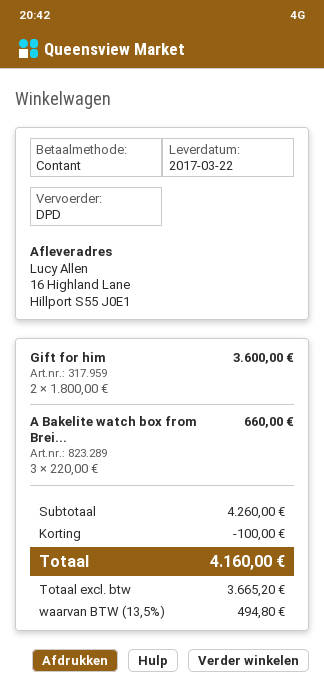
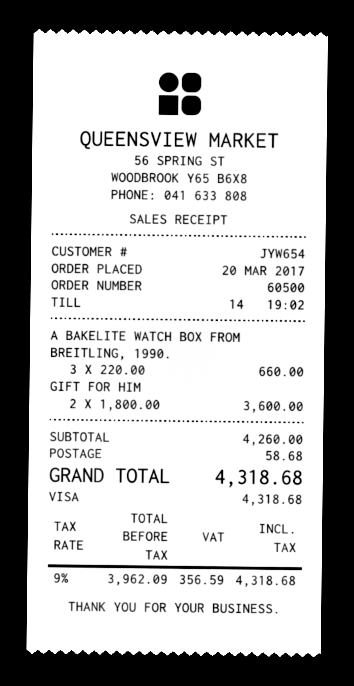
payment method: cash -> Visa
discount: 100.00 -> none
shipping: none -> 58.68
net: 3665.20 -> 3962.09
tax: 13.5% = 494.80 -> 9% = 356.59
total: 4160.00 -> 4318.68

